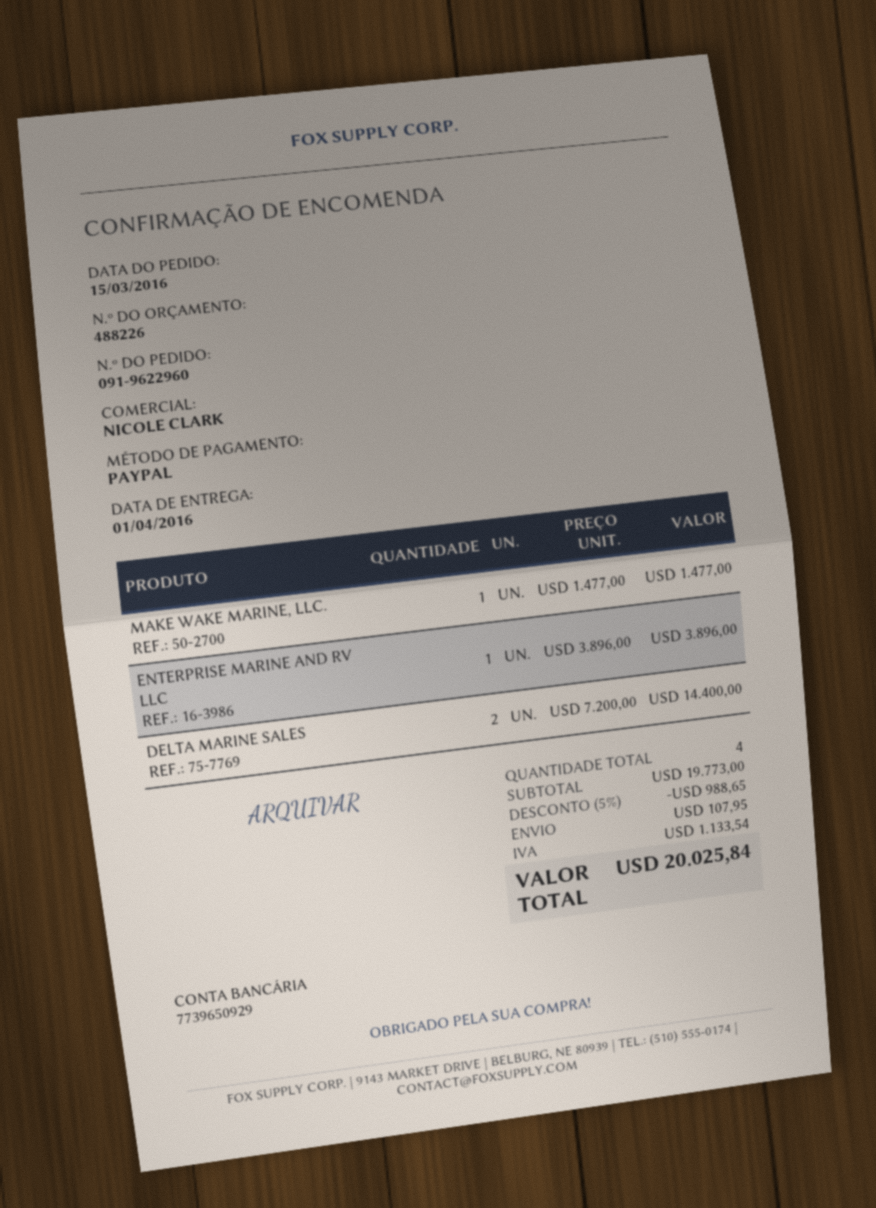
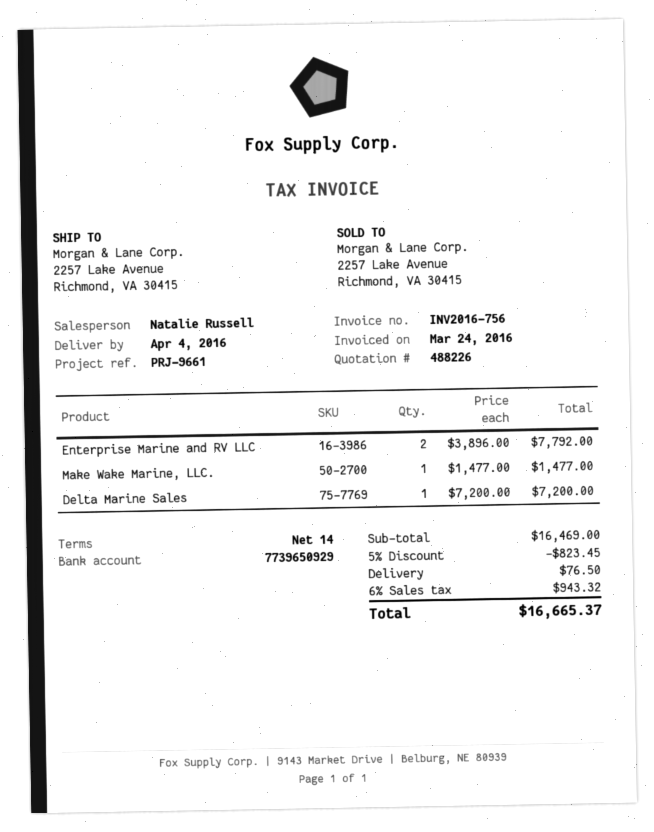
delivery date: 2016-04-01 -> 2016-04-04
sales rep: NICOLE CLARK -> Natalie Russell
ENTERPRISE MARINE AND RV LLC: 1 x 3896.00 = 3896.00 -> 2 x 3896.00 = 7792.00
DELTA MARINE SALES: 2 x 7200.00 = 14400.00 -> 1 x 7200.00 = 7200.00
subtotal: 19773.00 -> 16469.00
discount: 5% = 988.65 -> 5% = 823.45
shipping: 107.95 -> 76.50
tax: 1133.54 -> 943.32
total: 20025.84 -> 16665.37

